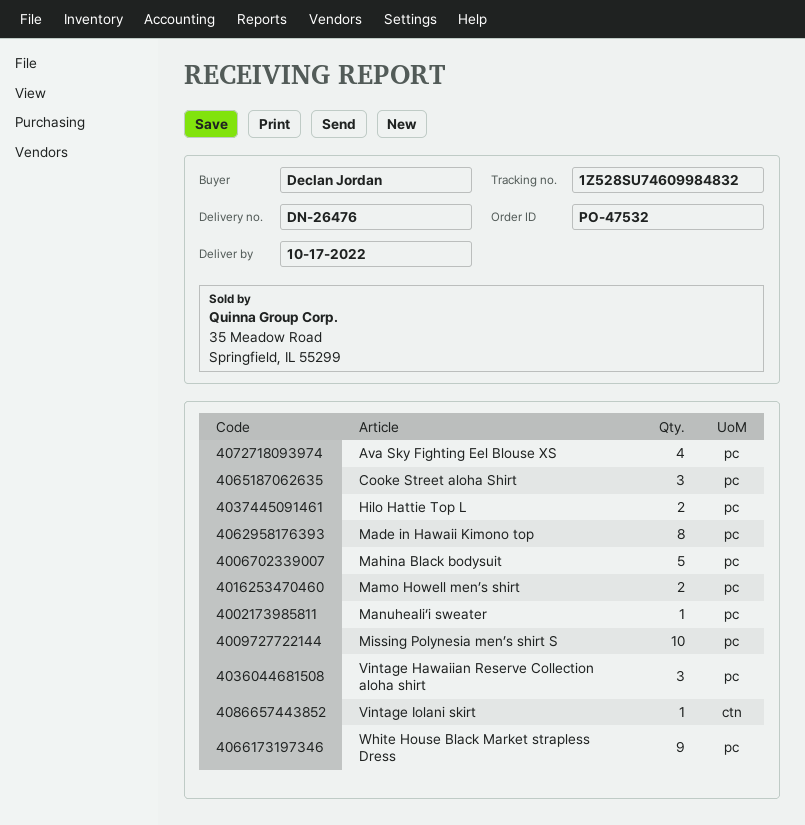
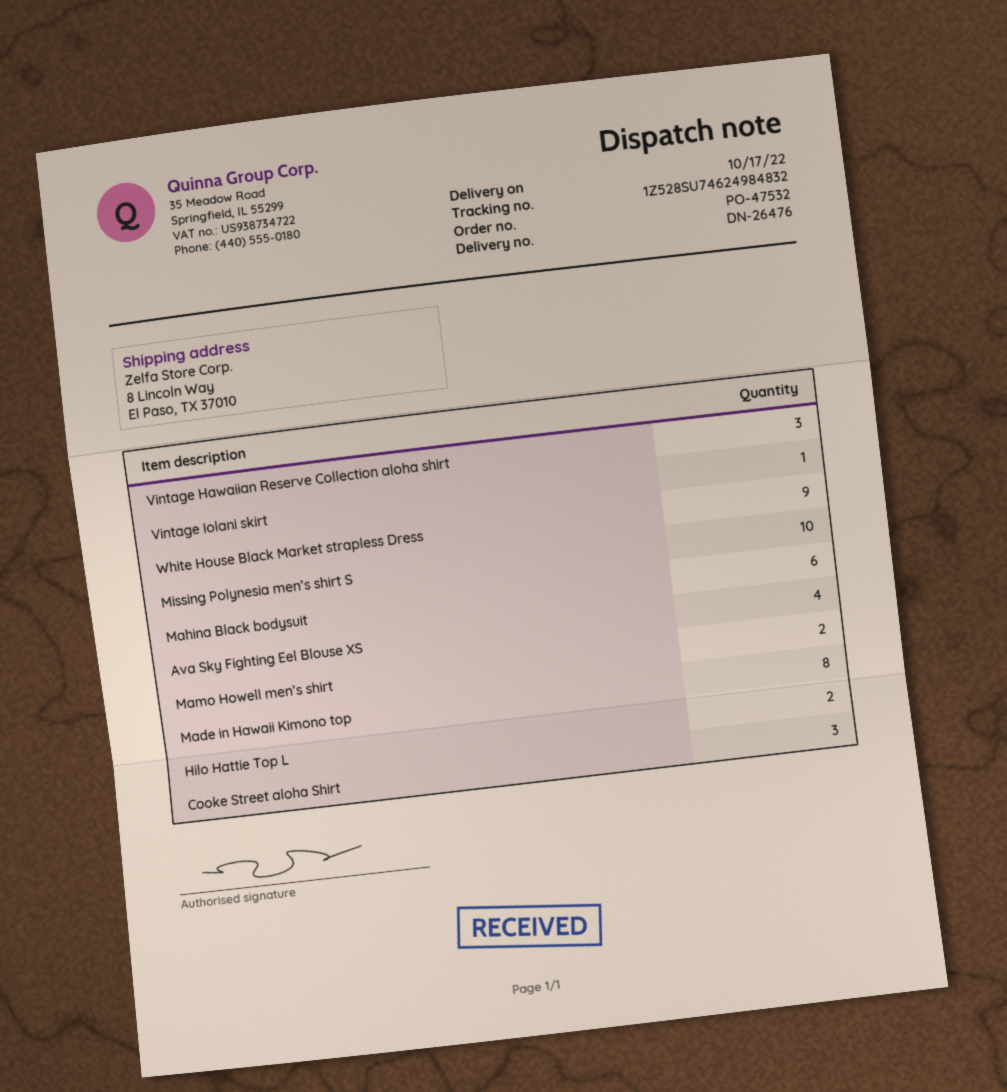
tracking number: 1Z528SU74609984832 -> 1Z528SU74624984832
Mahina Black bodysuit: 5 -> 6
Manuheali‘i sweater: 1 -> none

